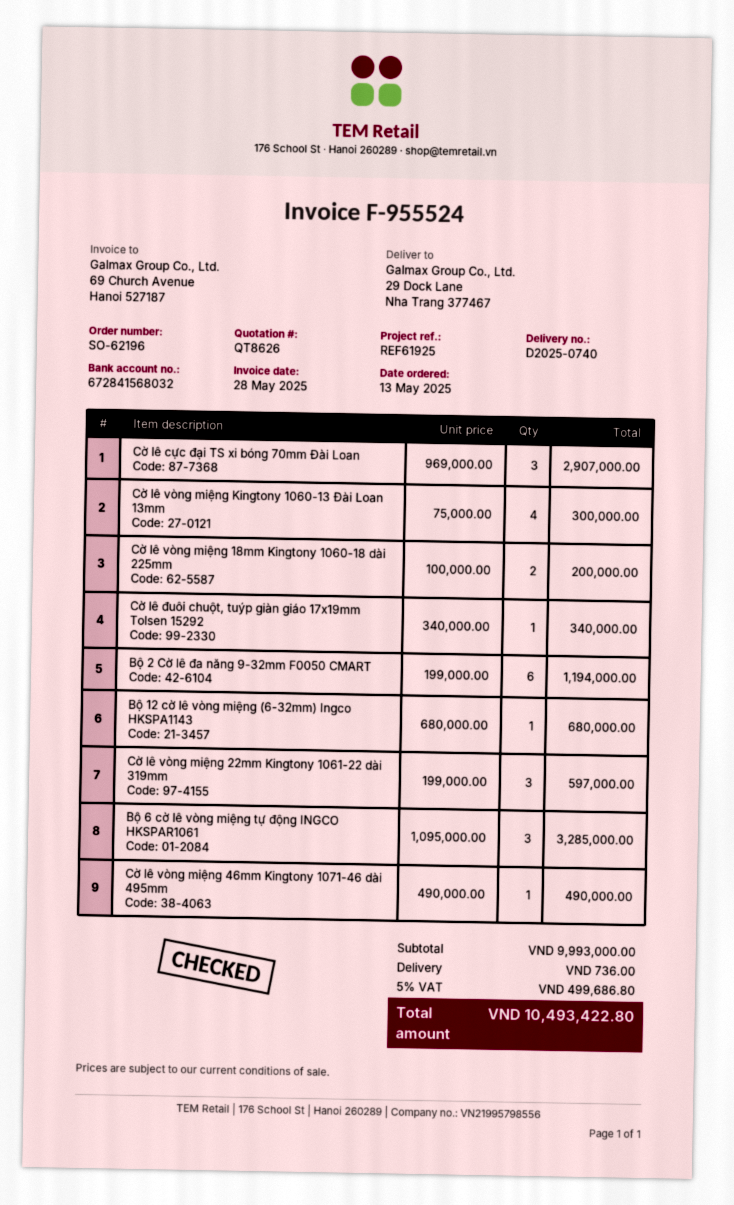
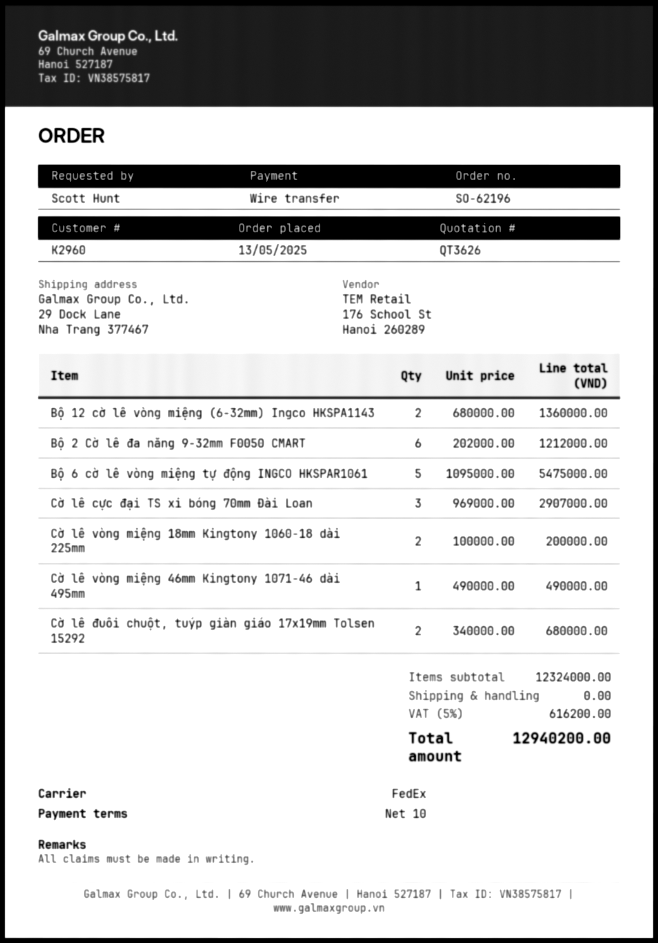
quote number: QT8626 -> QT3626
Cờ lê vòng miệng Kingtony 1060-13 Đài Loan 13mm: 4 x 75000.00 = 300000.00 -> none
Cờ lê đuôi chuột, tuýp giàn giáo 17x19mm Tolsen 15292: 1 x 340000.00 = 340000.00 -> 2 x 340000.00 = 680000.00
Bộ 2 Cờ lê đa năng 9-32mm F0050 CMART: 6 x 199000.00 = 1194000.00 -> 6 x 202000.00 = 1212000.00
Bộ 12 cờ lê vòng miệng (6-32mm) Ingco HKSPA1143: 1 x 680000.00 = 680000.00 -> 2 x 680000.00 = 1360000.00
Cờ lê vòng miệng 22mm Kingtony 1061-22 dài 319mm: 3 x 199000.00 = 597000.00 -> none
Bộ 6 cờ lê vòng miệng tự động INGCO HKSPAR1061: 3 x 1095000.00 = 3285000.00 -> 5 x 1095000.00 = 5475000.00
subtotal: 9993000.00 -> 12324000.00
shipping: 736.00 -> 0.00
tax: 5% = 499686.80 -> 5% = 616200.00
total: 10493422.80 -> 12940200.00

